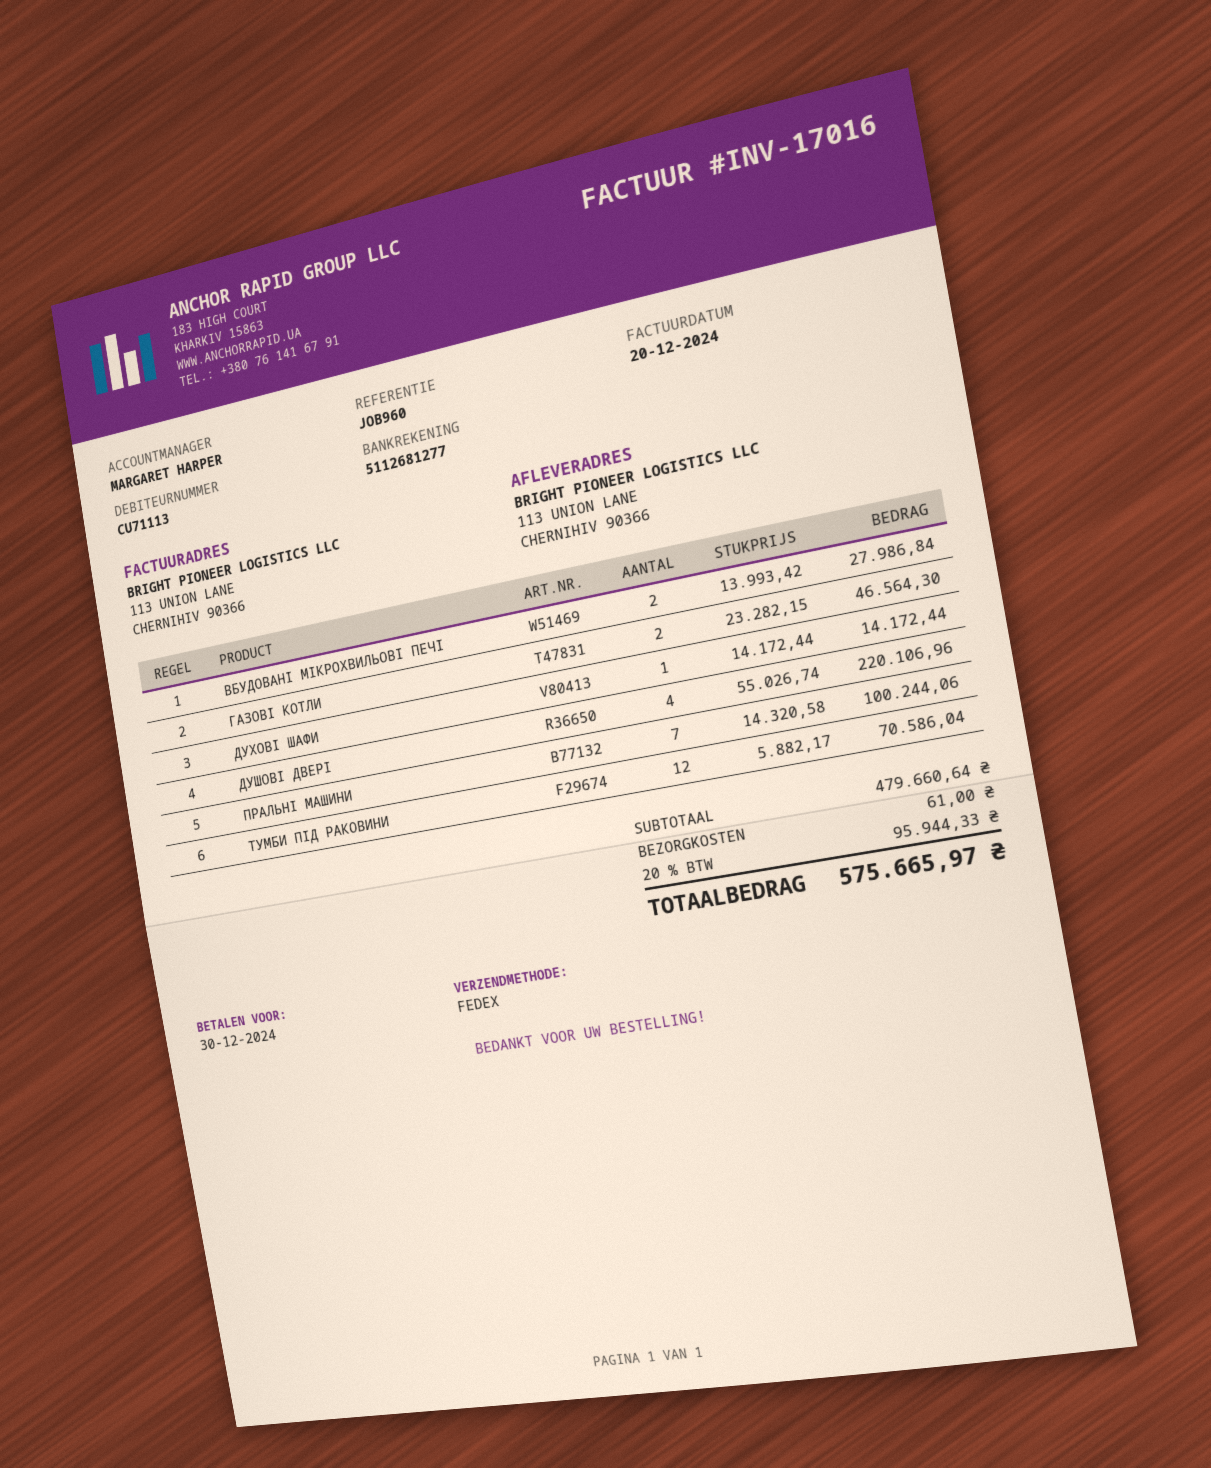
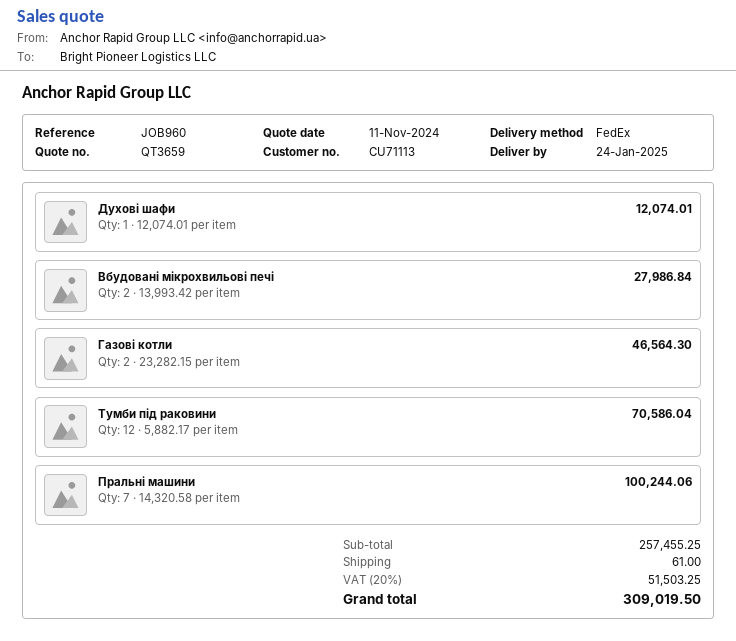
ДУХОВІ ШАФИ: 1 x 14172.44 = 14172.44 -> 1 x 12074.01 = 12074.01
ДУШОВІ ДВЕРІ: 4 x 55026.74 = 220106.96 -> none
subtotal: 479660.64 -> 257455.25
tax: 20% = 95944.33 -> 20% = 51503.25
total: 575665.97 -> 309019.50

